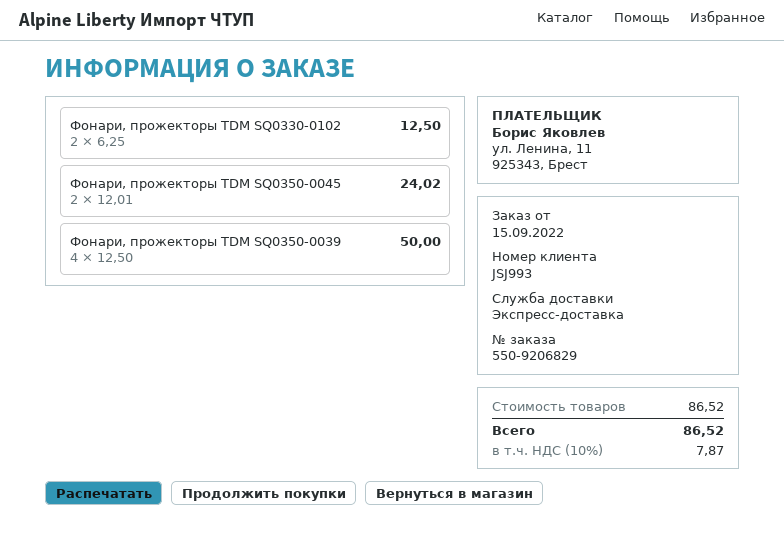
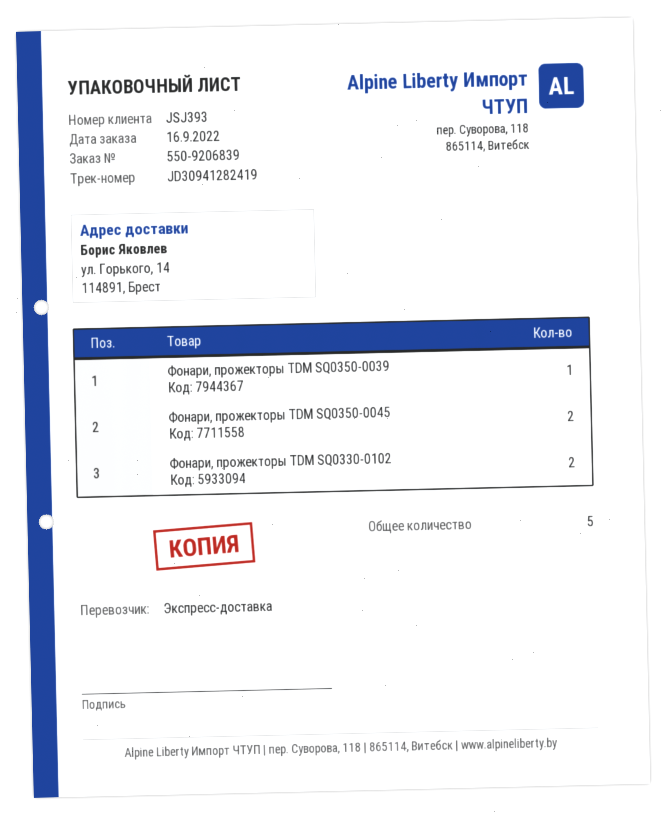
order number: 550-9206829 -> 550-9206839
order date: 2022-09-15 -> 2022-09-16
customer number: JSJ993 -> JSJ393
Фонари, прожекторы TDM SQ0350-0039: 4 -> 1

